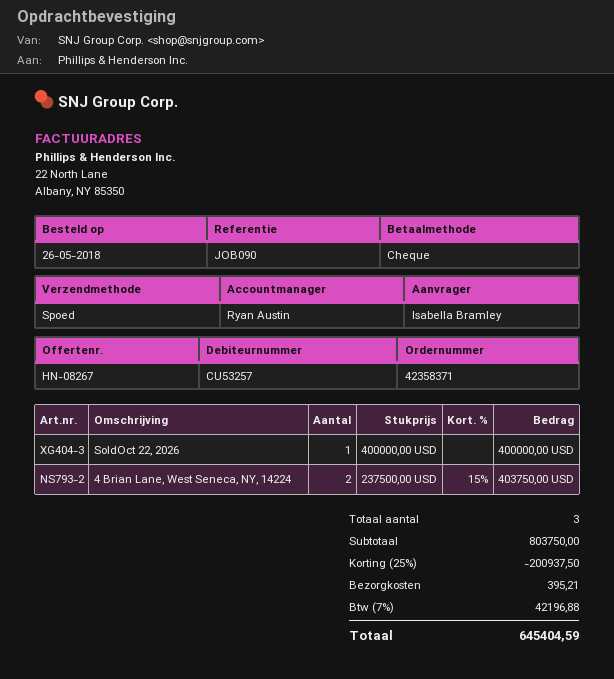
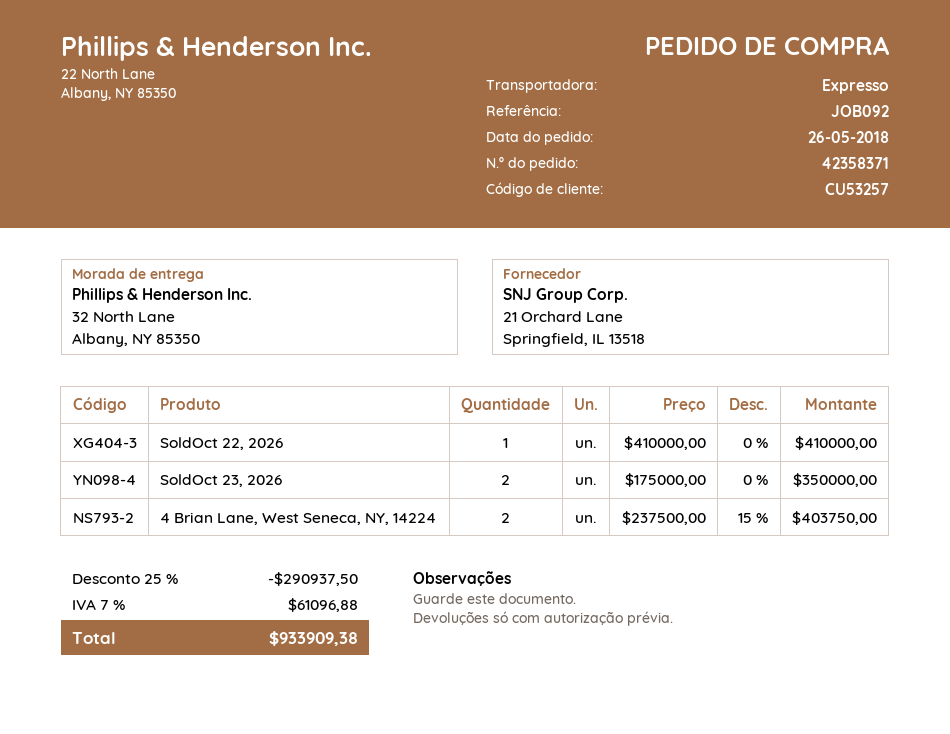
reference: JOB090 -> JOB092
SoldOct 22, 2026: 1 x 400000.00 = 400000.00 -> 1 x 410000.00 = 410000.00
SoldOct 23, 2026: none -> 2 x 175000.00 = 350000.00
discount: 25% = 200937.50 -> 25% = 290937.50
shipping: 395.21 -> none
tax: 7% = 42196.88 -> 7% = 61096.88
total: 645404.59 -> 933909.38

